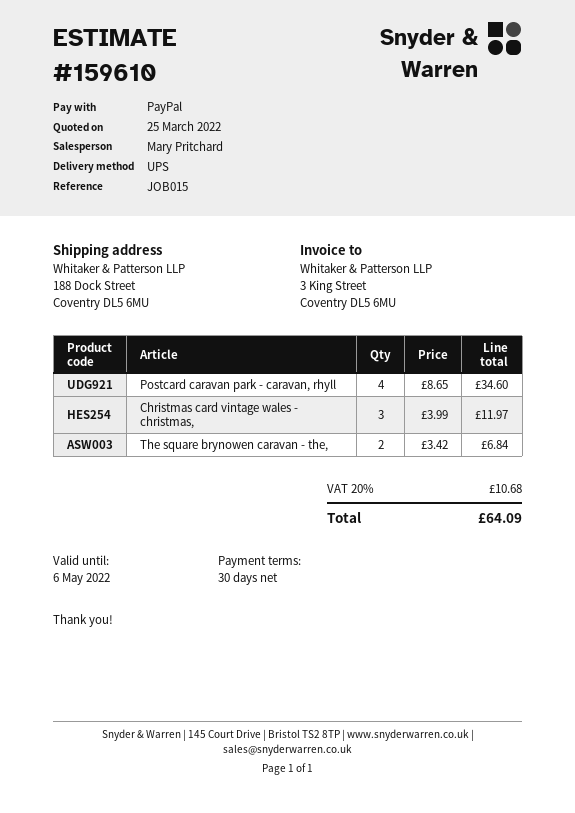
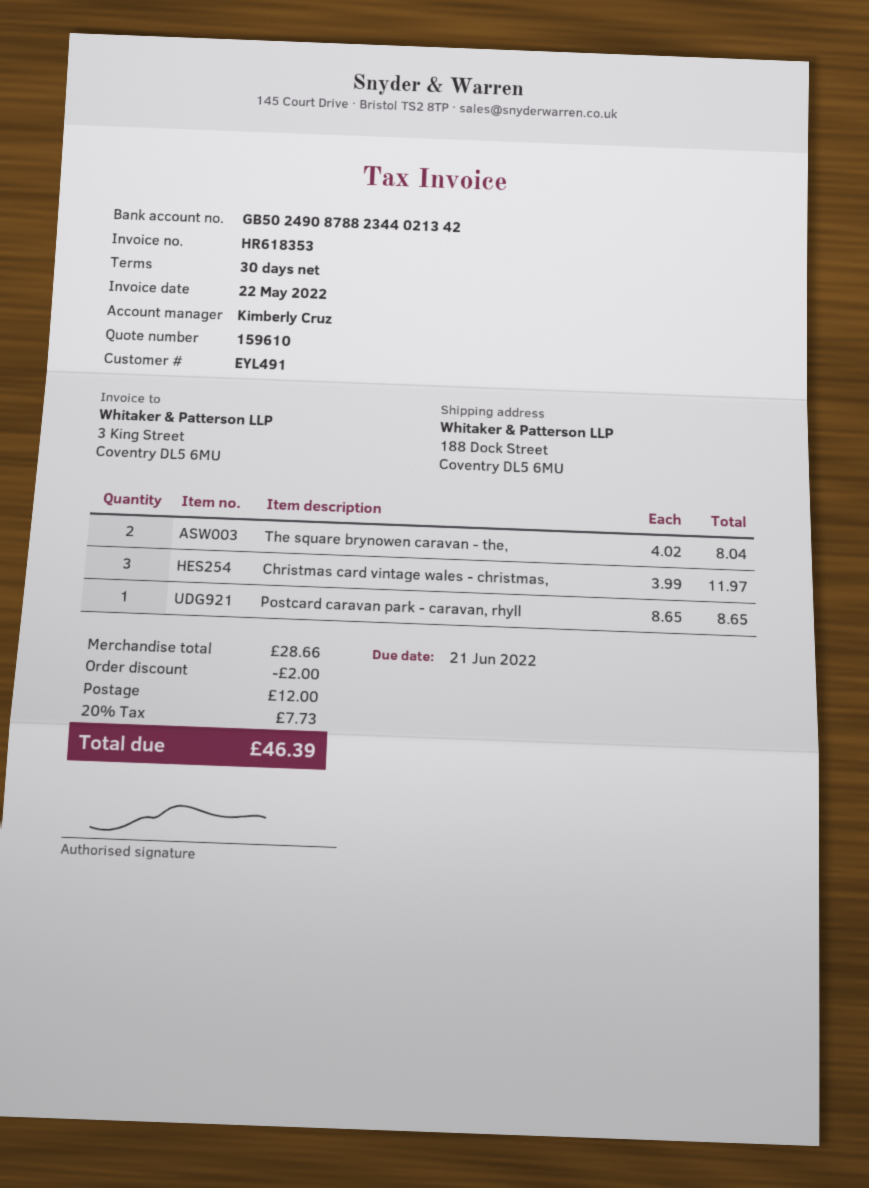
sales rep: Mary Pritchard -> Kimberly Cruz
Postcard caravan park - caravan, rhyll: 4 x 8.65 = 34.60 -> 1 x 8.65 = 8.65
The square brynowen caravan - the,: 2 x 3.42 = 6.84 -> 2 x 4.02 = 8.04
discount: none -> 2.00
shipping: none -> 12.00
tax: 20% = 10.68 -> 20% = 7.73
total: 64.09 -> 46.39

